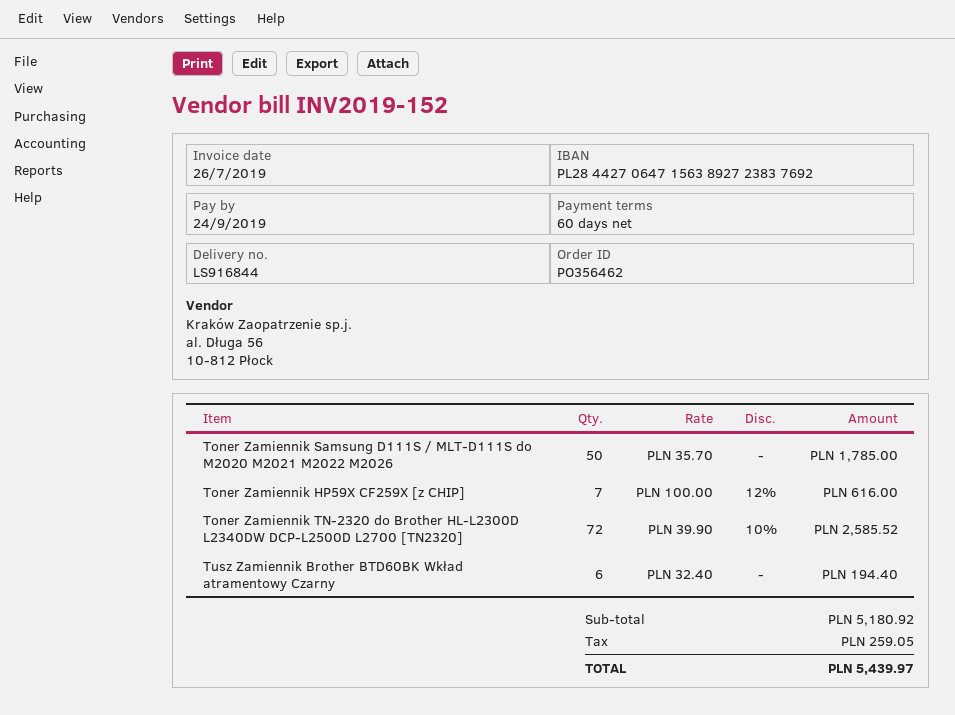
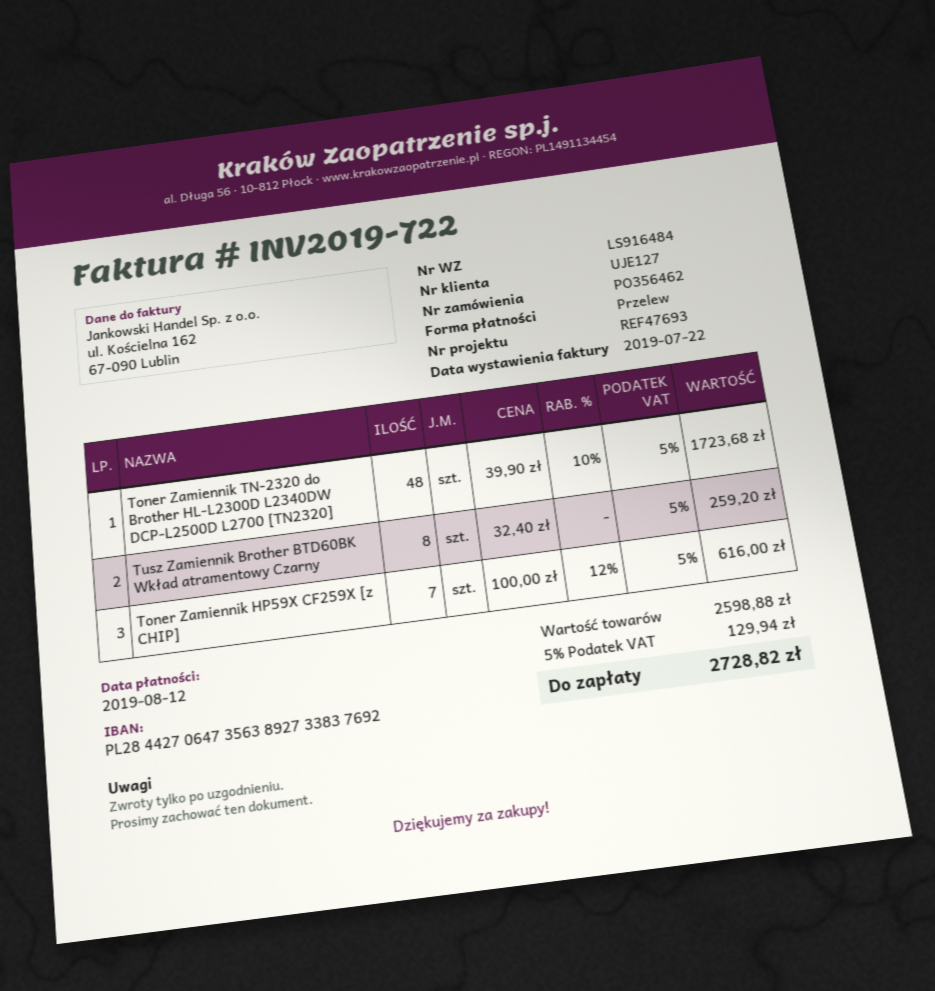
delivery note number: LS916844 -> LS916484
invoice number: INV2019-152 -> INV2019-722
invoice date: 2019-07-26 -> 2019-07-22
due date: 2019-09-24 -> 2019-08-12
bank account: PL28442706471563892723837692 -> PL28442706473563892733837692
Toner Zamiennik Samsung D111S / MLT-D111S do M2020 M2021 M2022 M2026: 50 x 35.70 = 1785.00 -> none
Toner Zamiennik TN-2320 do Brother HL-L2300D L2340DW DCP-L2500D L2700 [TN2320]: 72 x 39.90 - 10% = 2585.52 -> 48 x 39.90 - 10% = 1723.68
Tusz Zamiennik Brother BTD60BK Wkład atramentowy Czarny: 6 x 32.40 = 194.40 -> 8 x 32.40 = 259.20
subtotal: 5180.92 -> 2598.88
tax: 259.05 -> 129.94
total: 5439.97 -> 2728.82

